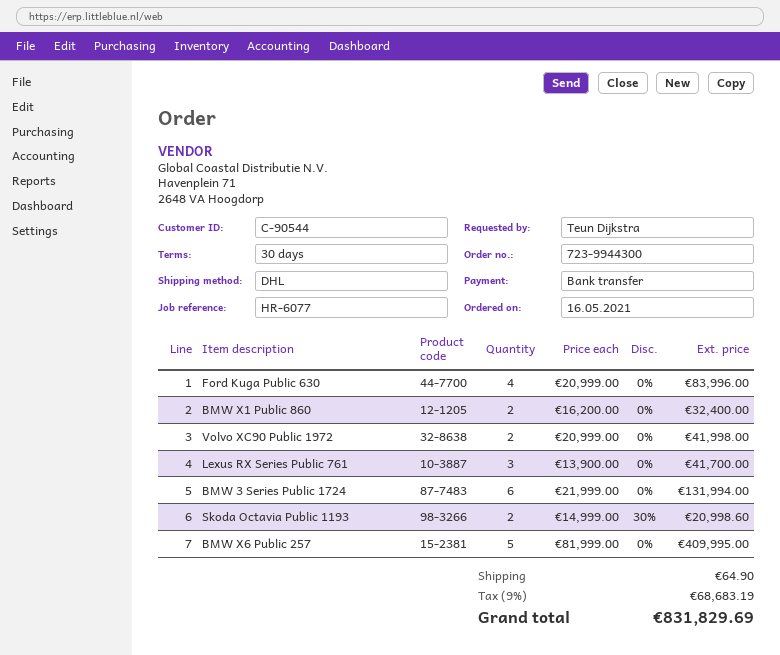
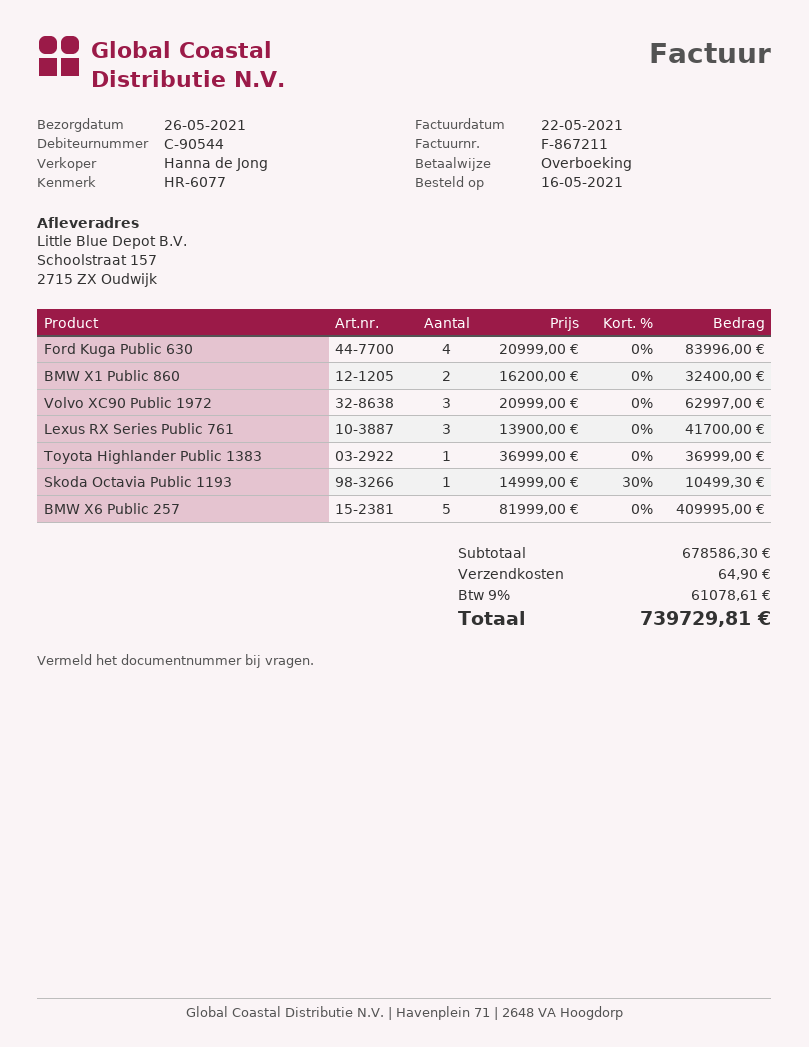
Volvo XC90 Public 1972: 2 x 20999.00 = 41998.00 -> 3 x 20999.00 = 62997.00
BMW 3 Series Public 1724: 6 x 21999.00 = 131994.00 -> none
Skoda Octavia Public 1193: 2 x 14999.00 - 30% = 20998.60 -> 1 x 14999.00 - 30% = 10499.30
Toyota Highlander Public 1383: none -> 1 x 36999.00 = 36999.00
tax: 9% = 68683.19 -> 9% = 61078.61
total: 831829.69 -> 739729.81

